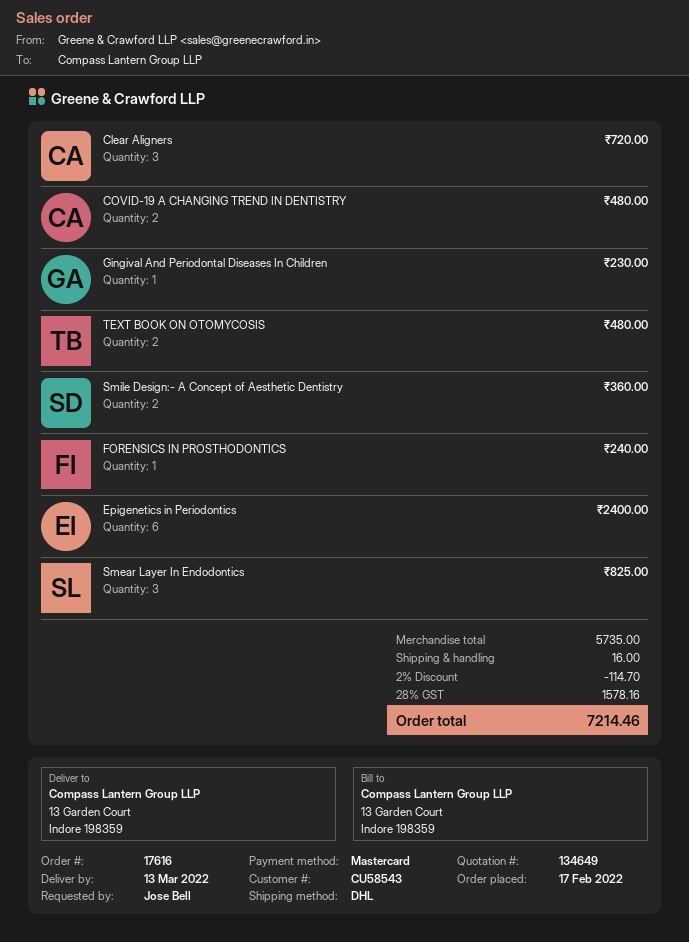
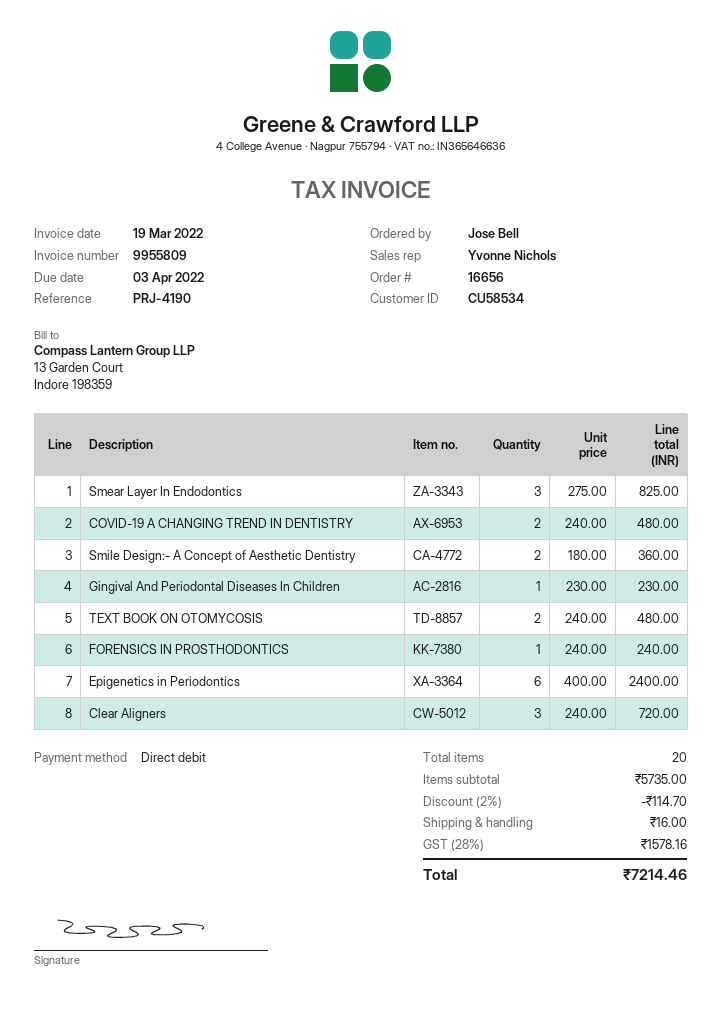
order number: 17616 -> 16656
customer number: CU58543 -> CU58534
payment method: Mastercard -> direct debit

